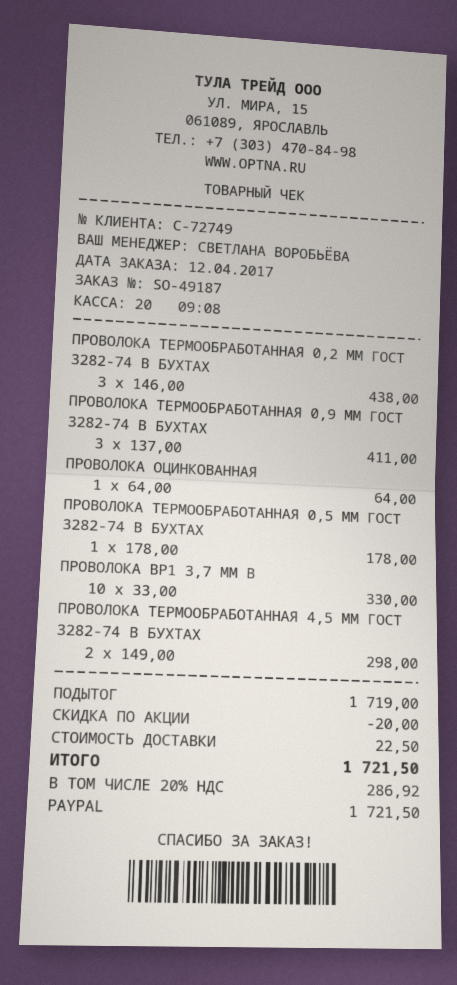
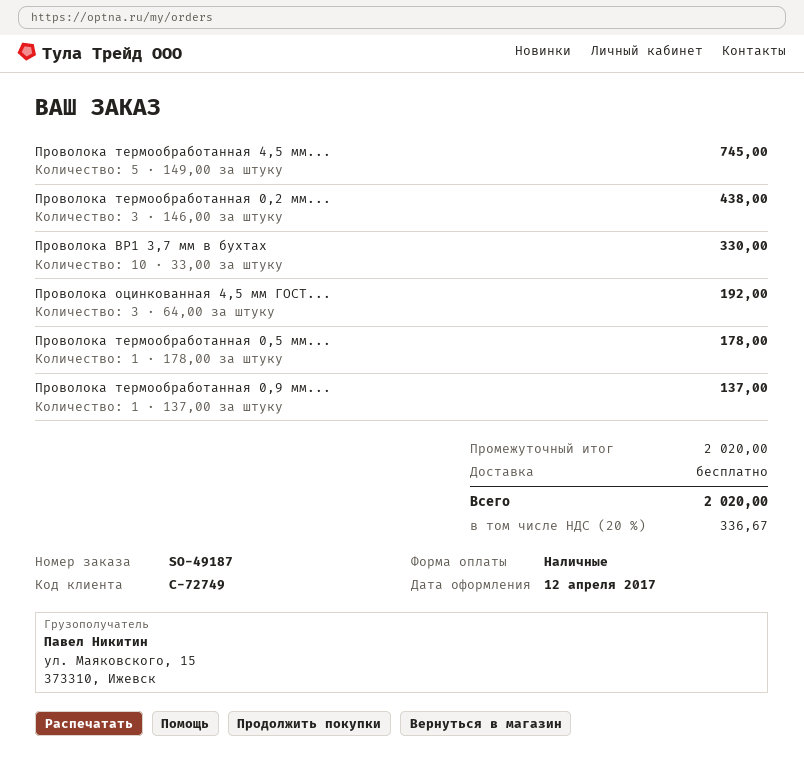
payment method: PayPal -> cash
ПРОВОЛОКА ТЕРМООБРАБОТАННАЯ 0,9 ММ ГОСТ 3282-74 В БУХТАХ: 3 x 137.00 = 411.00 -> 1 x 137.00 = 137.00
ПРОВОЛОКА ОЦИНКОВАННАЯ: 1 x 64.00 = 64.00 -> 3 x 64.00 = 192.00
ПРОВОЛОКА ТЕРМООБРАБОТАННАЯ 4,5 ММ ГОСТ 3282-74 В БУХТАХ: 2 x 149.00 = 298.00 -> 5 x 149.00 = 745.00
subtotal: 1719.00 -> 2020.00
discount: 20.00 -> none
shipping: 22.50 -> 0.00
tax: 20% = 286.92 -> 20% = 336.67
total: 1721.50 -> 2020.00

